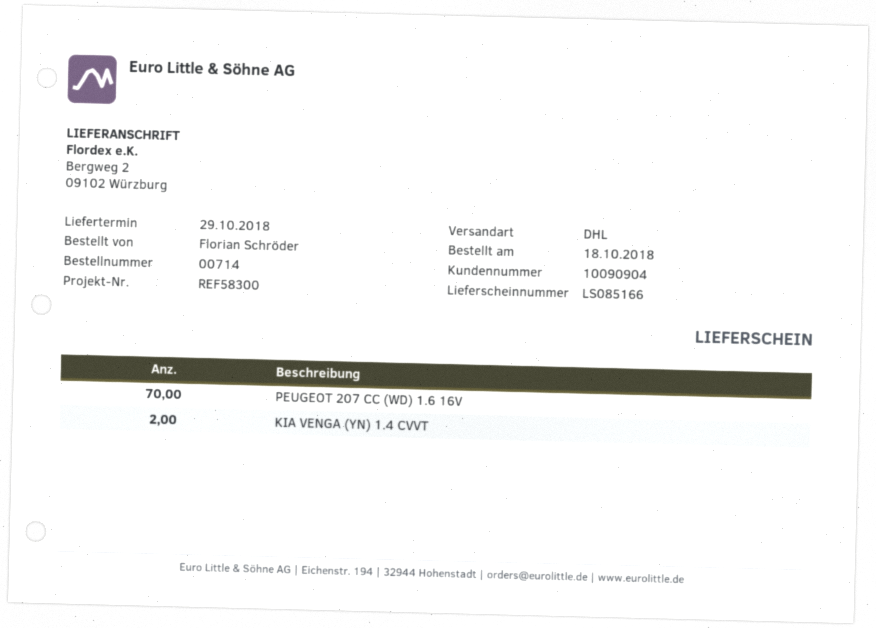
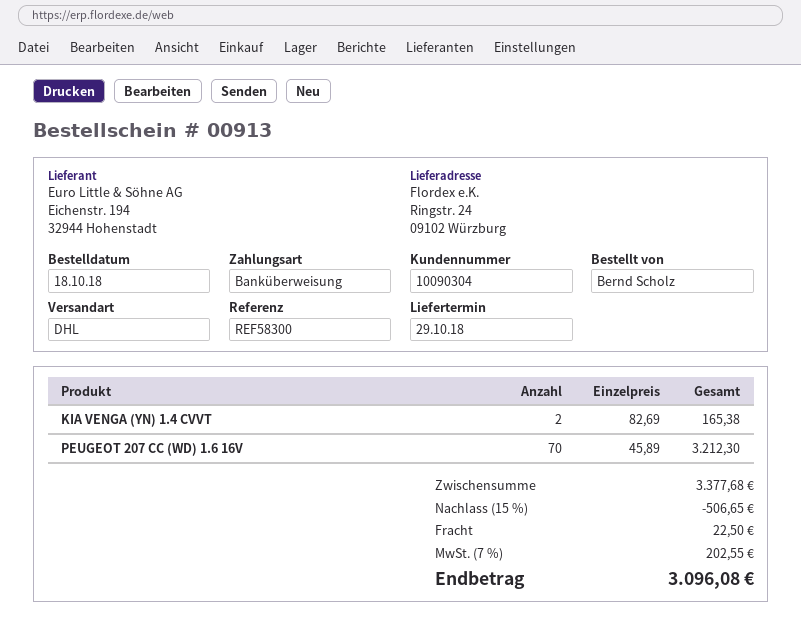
order number: 00714 -> 00913
customer number: 10090904 -> 10090304
ordered by: Florian Schröder -> Bernd Scholz
ship to: Bergweg 2, 09102 Würzburg -> Ringstr. 24, 09102 Würzburg

